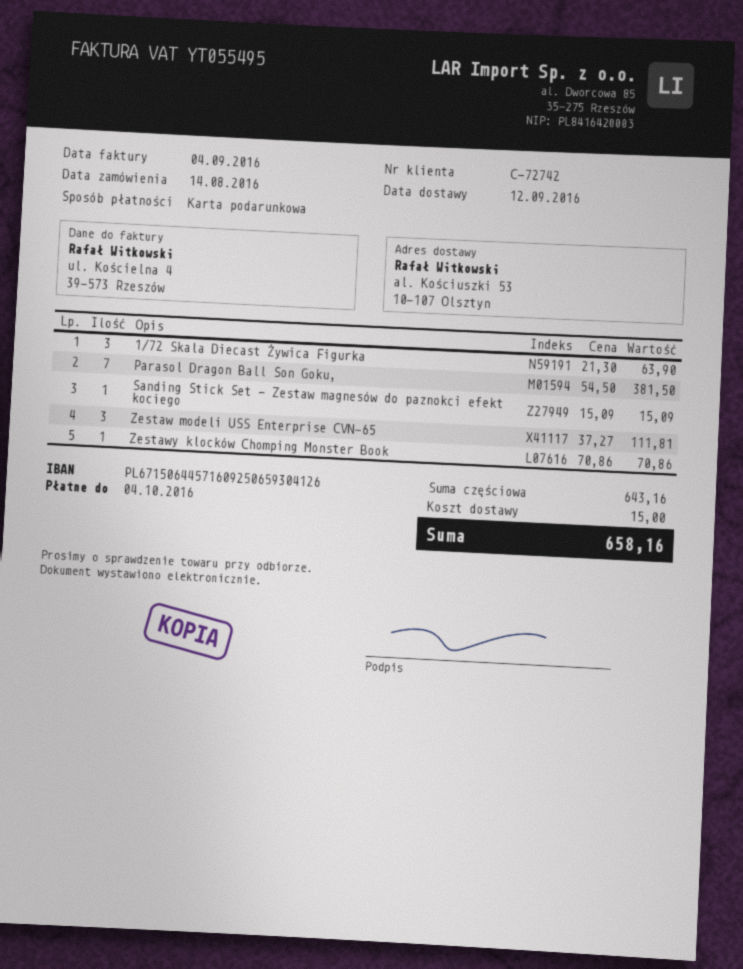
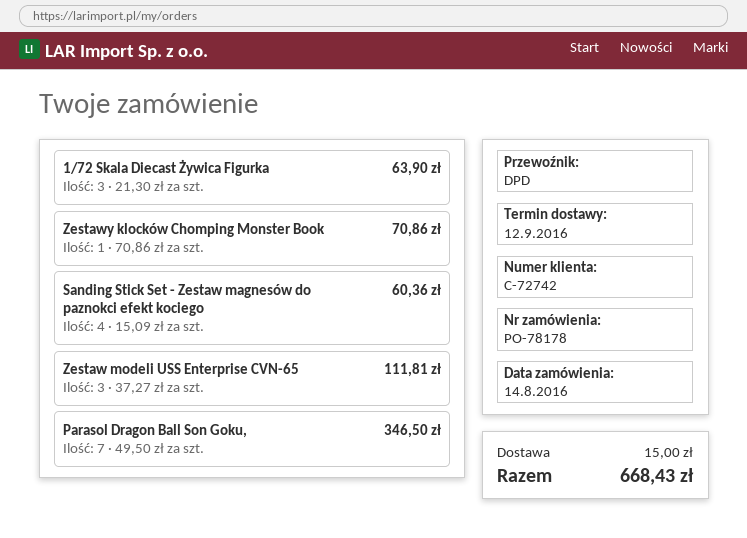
Parasol Dragon Ball Son Goku,: 7 x 54.50 = 381.50 -> 7 x 49.50 = 346.50
Sanding Stick Set - Zestaw magnesów do paznokci efekt kociego: 1 x 15.09 = 15.09 -> 4 x 15.09 = 60.36
total: 658.16 -> 668.43

